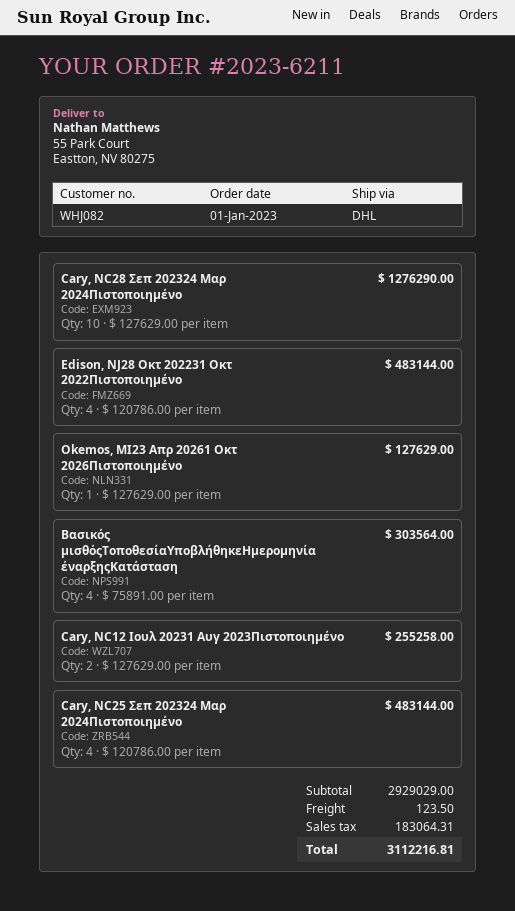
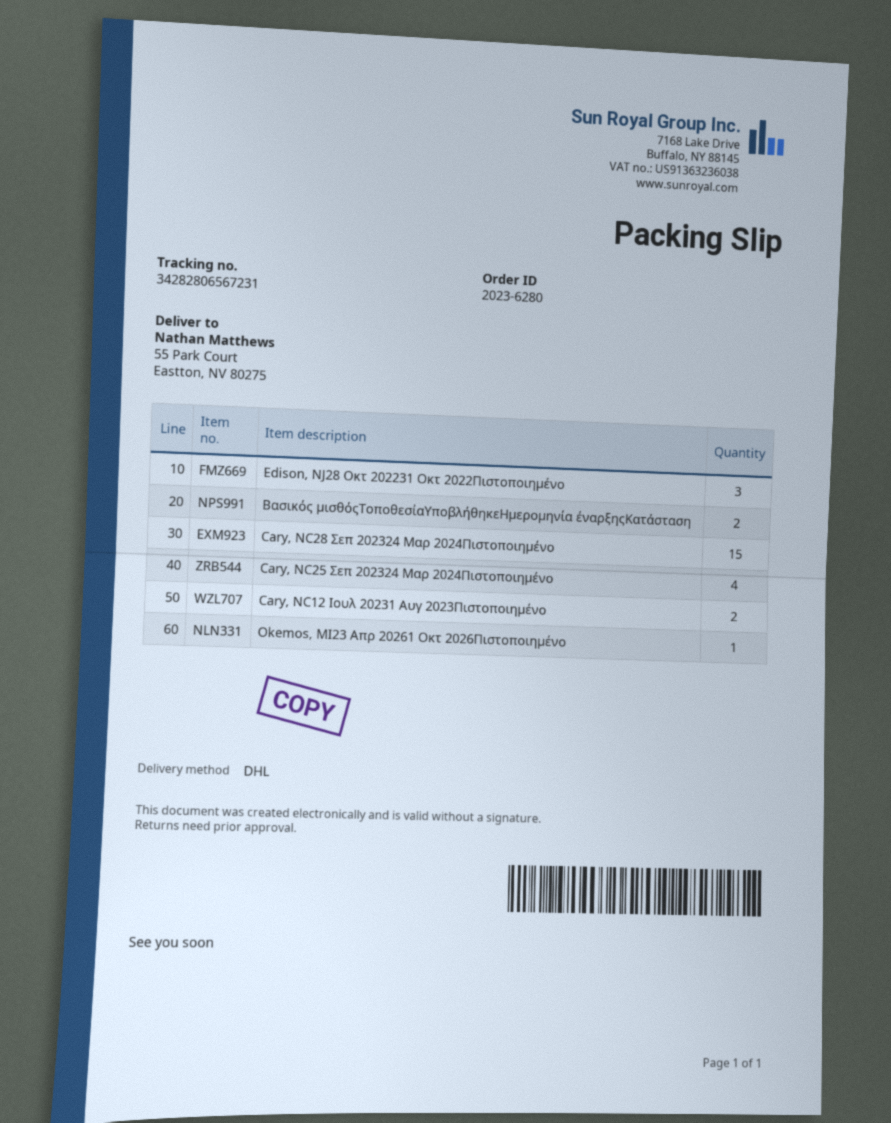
order number: 2023-6211 -> 2023-6280
Cary, NC28 Σεπ 202324 Μαρ 2024Πιστοποιημένο: 10 -> 15
Edison, NJ28 Οκτ 202231 Οκτ 2022Πιστοποιημένο: 4 -> 3
Βασικός μισθόςΤοποθεσίαΥποβλήθηκεΗμερομηνία έναρξηςΚατάσταση: 4 -> 2

